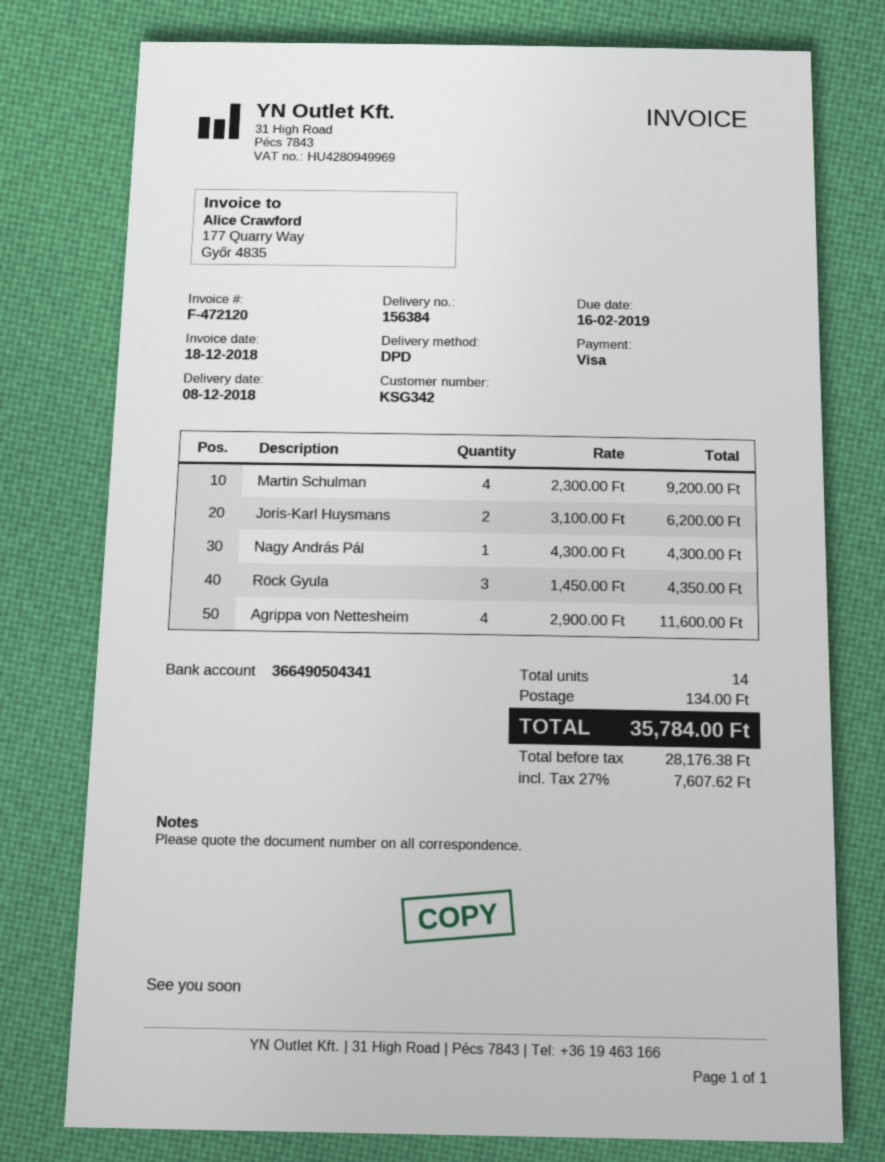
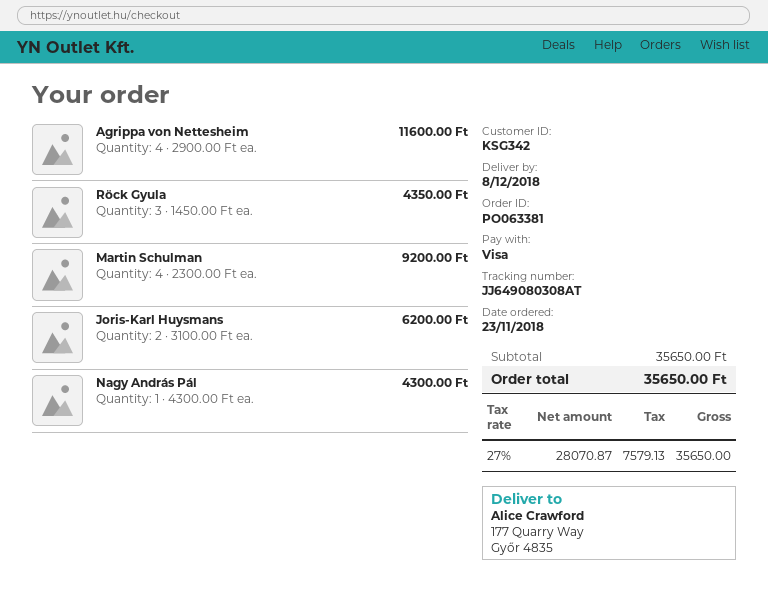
shipping: 134.00 -> none
net: 28176.38 -> 28070.87
tax: 27% = 7607.62 -> 27% = 7579.13
total: 35784.00 -> 35650.00

